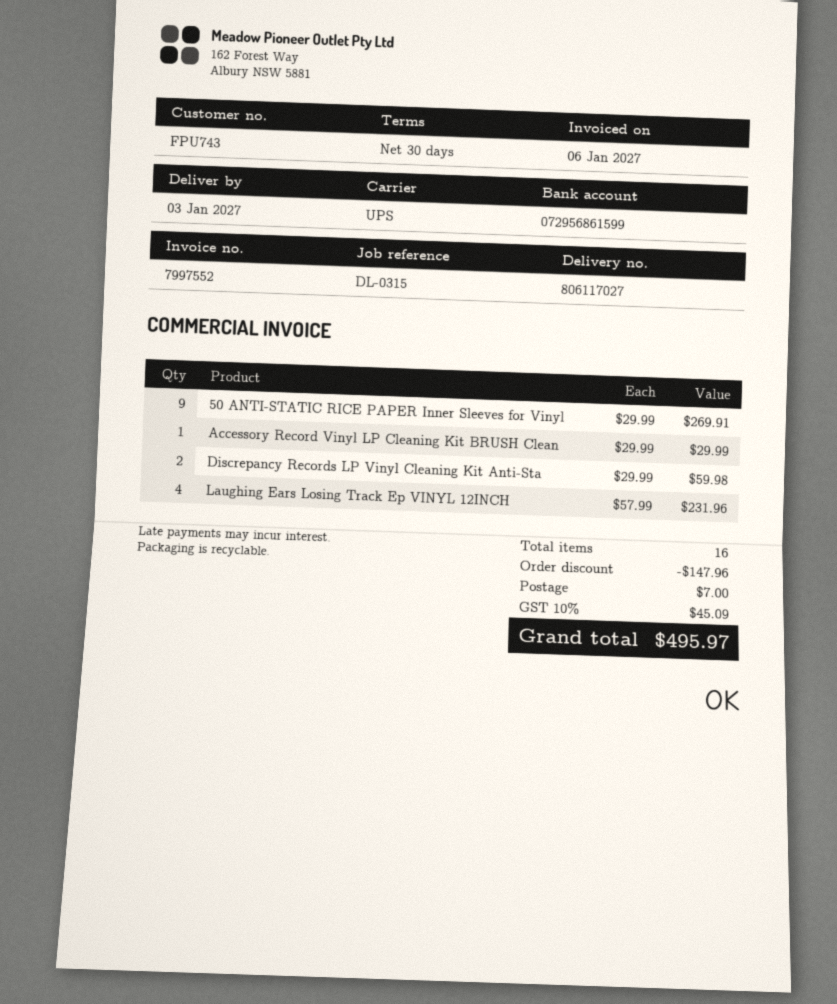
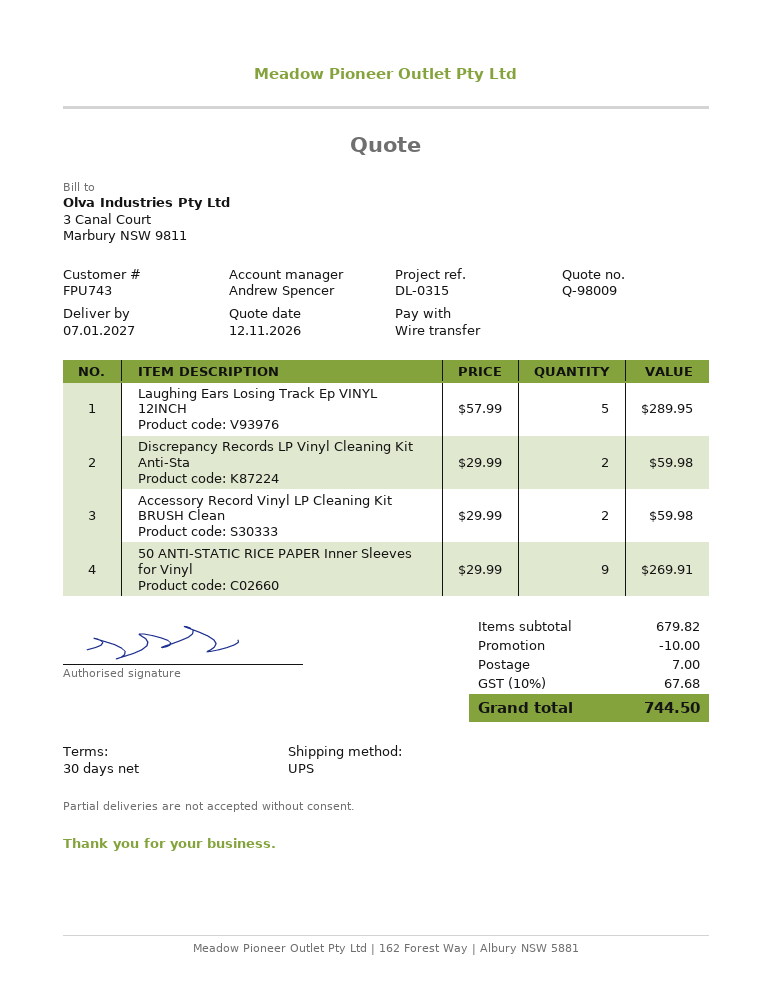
delivery date: 2027-01-03 -> 2027-01-07
Accessory Record Vinyl LP Cleaning Kit BRUSH Clean: 1 x 29.99 = 29.99 -> 2 x 29.99 = 59.98
Laughing Ears Losing Track Ep VINYL 12INCH: 4 x 57.99 = 231.96 -> 5 x 57.99 = 289.95
discount: 147.96 -> 10.00
tax: 10% = 45.09 -> 10% = 67.68
total: 495.97 -> 744.50

